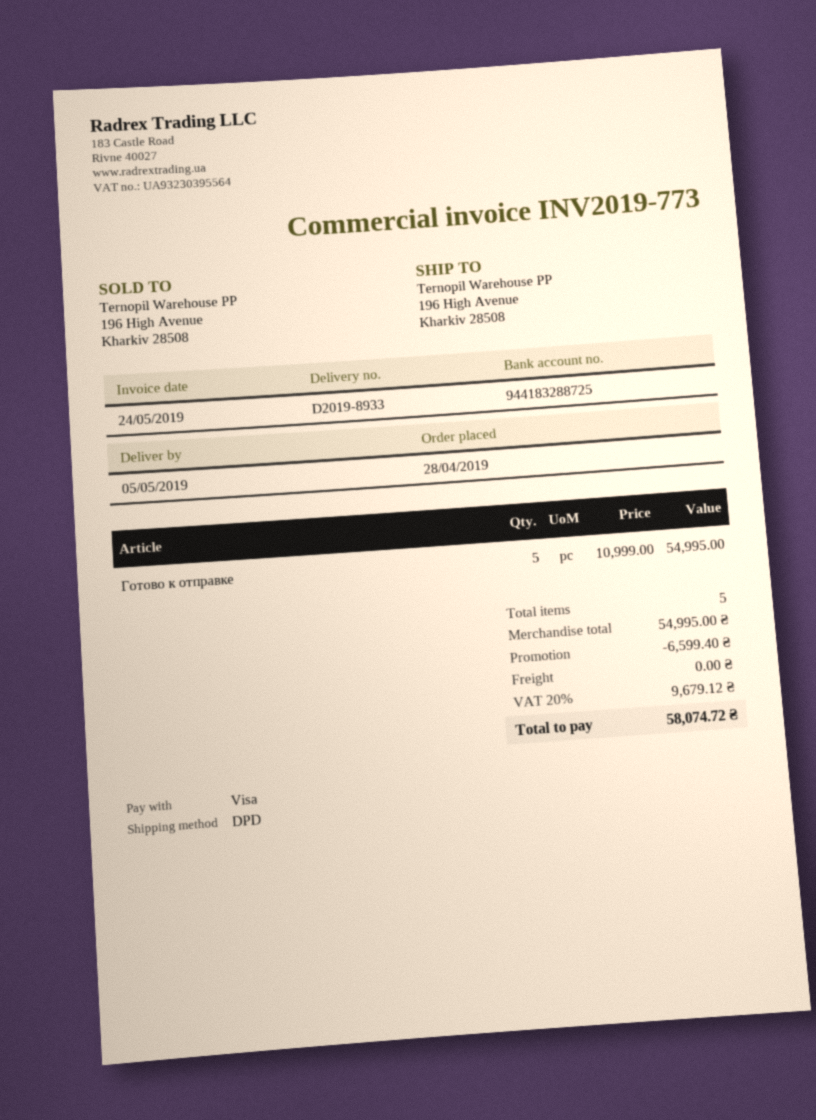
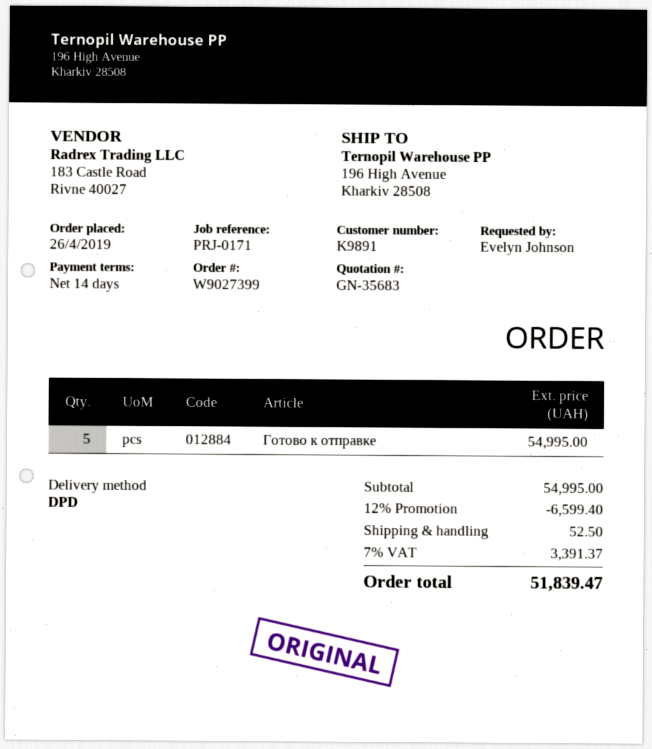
order date: 2019-04-28 -> 2019-04-26
shipping: 0.00 -> 52.50
tax: 20% = 9679.12 -> 7% = 3391.37
total: 58074.72 -> 51839.47

